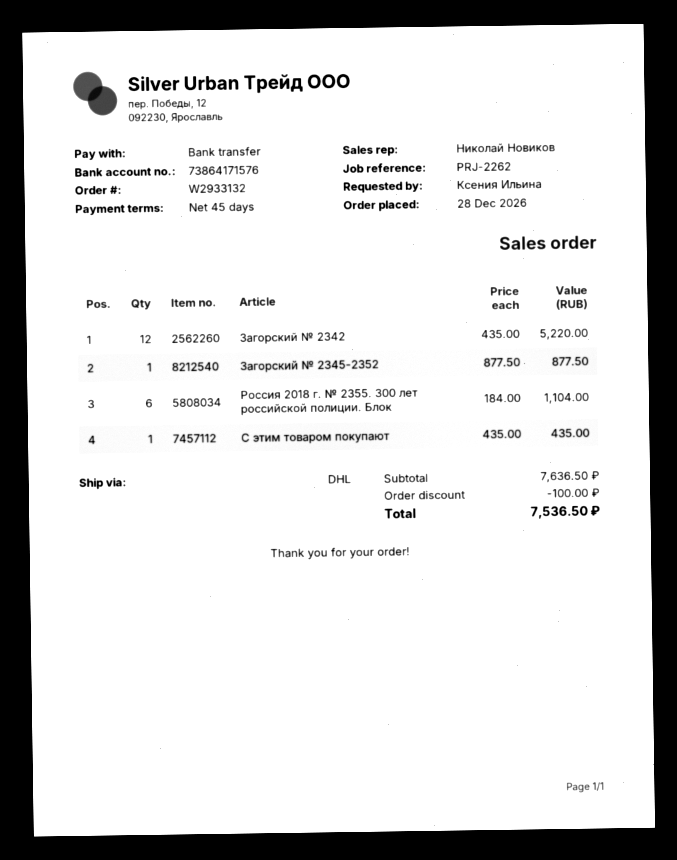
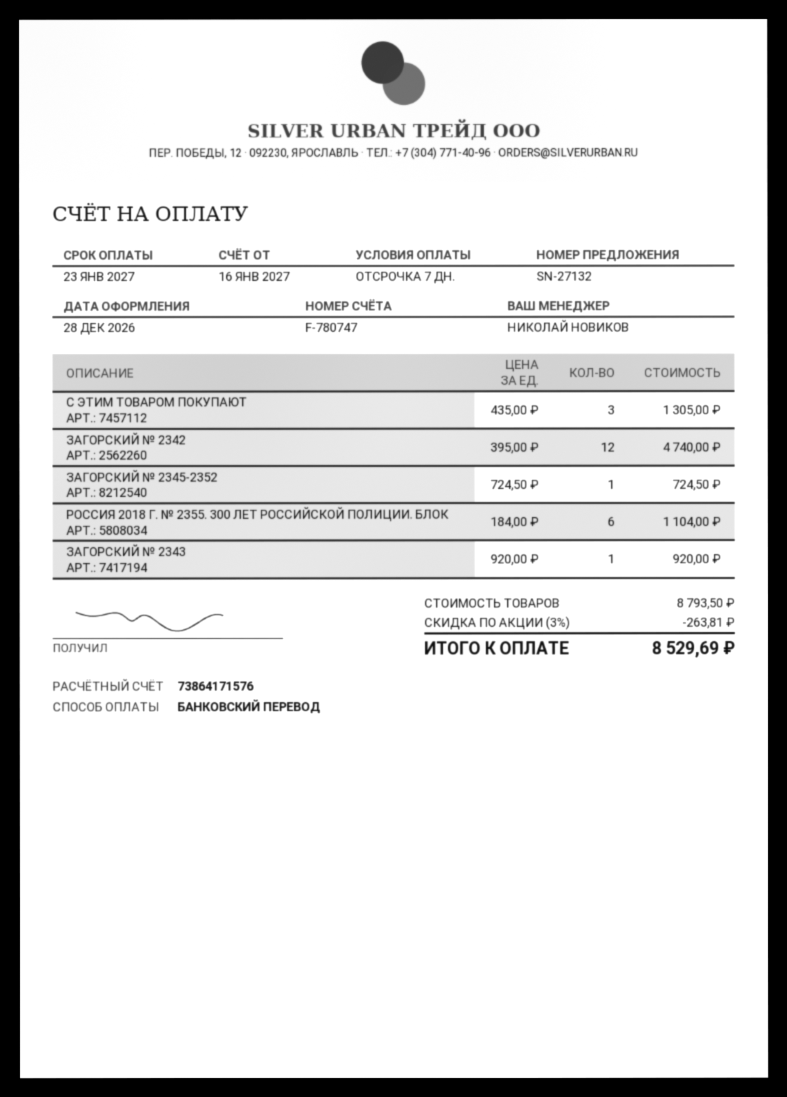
payment terms: 45 days -> 7 days
Загорский № 2342: 12 x 435.00 = 5220.00 -> 12 x 395.00 = 4740.00
Загорский № 2345-2352: 1 x 877.50 = 877.50 -> 1 x 724.50 = 724.50
С этим товаром покупают: 1 x 435.00 = 435.00 -> 3 x 435.00 = 1305.00
ЗАГОРСКИЙ № 2343: none -> 1 x 920.00 = 920.00
subtotal: 7636.50 -> 8793.50
discount: 100.00 -> 263.81
total: 7536.50 -> 8529.69

